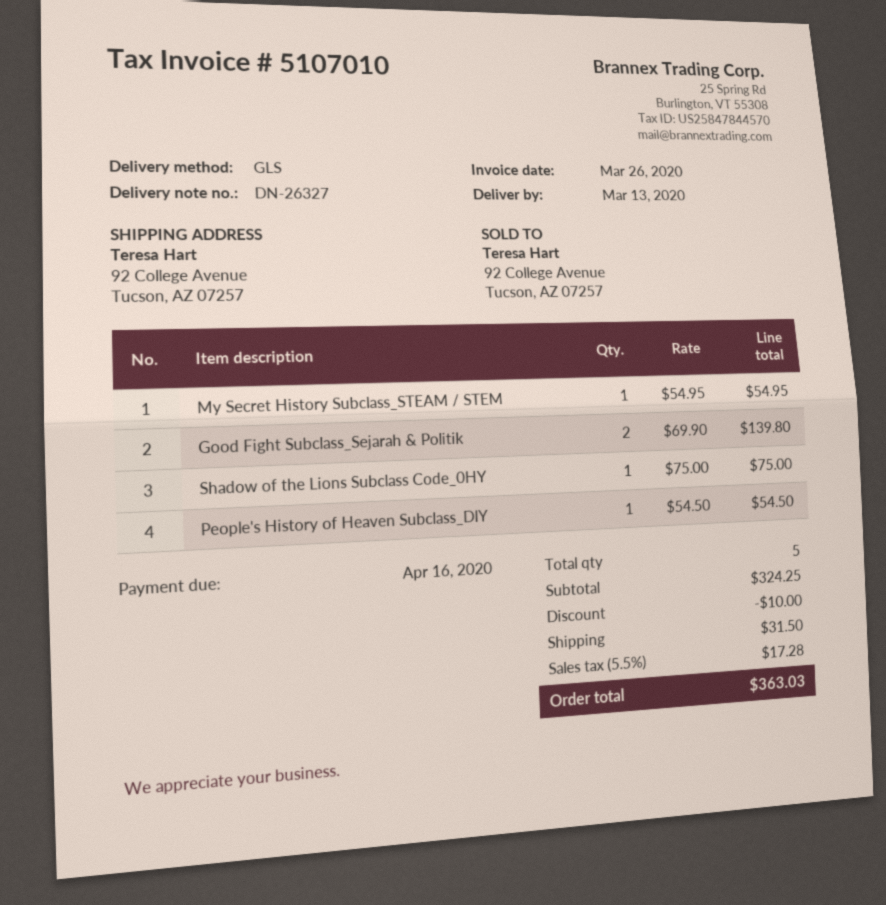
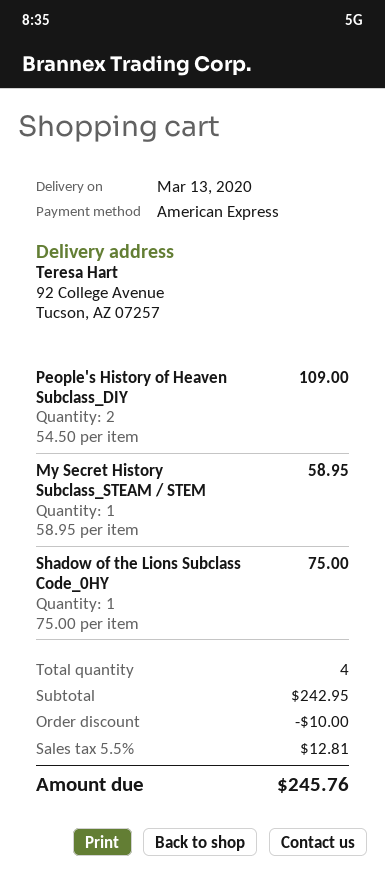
My Secret History Subclass_STEAM / STEM: 1 x 54.95 = 54.95 -> 1 x 58.95 = 58.95
Good Fight Subclass_Sejarah & Politik: 2 x 69.90 = 139.80 -> none
People's History of Heaven Subclass_DIY: 1 x 54.50 = 54.50 -> 2 x 54.50 = 109.00
total quantity: 5 -> 4
subtotal: 324.25 -> 242.95
shipping: 31.50 -> none
tax: 5.5% = 17.28 -> 5.5% = 12.81
total: 363.03 -> 245.76

